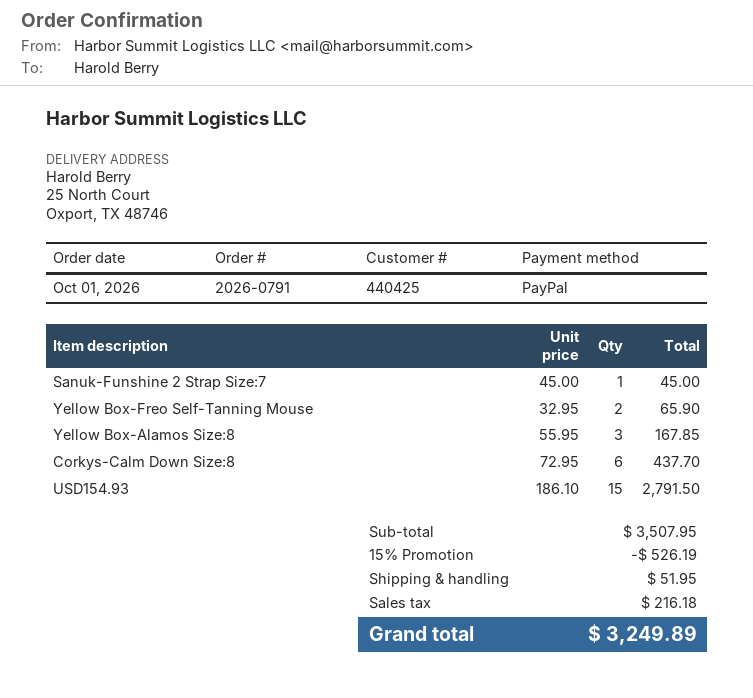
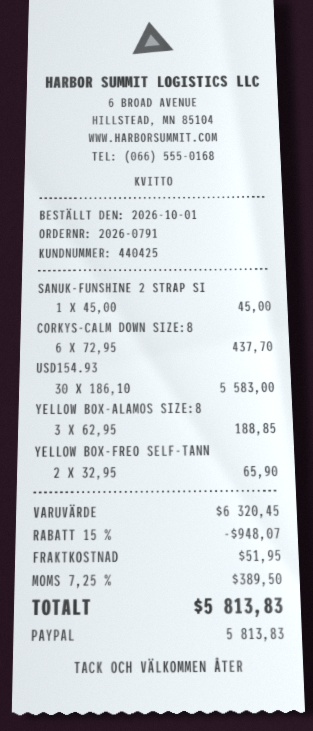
Yellow Box-Alamos Size:8: 3 x 55.95 = 167.85 -> 3 x 62.95 = 188.85
USD154.93: 15 x 186.10 = 2791.50 -> 30 x 186.10 = 5583.00
subtotal: 3507.95 -> 6320.45
discount: 15% = 526.19 -> 15% = 948.07
tax: 216.18 -> 389.50
total: 3249.89 -> 5813.83

